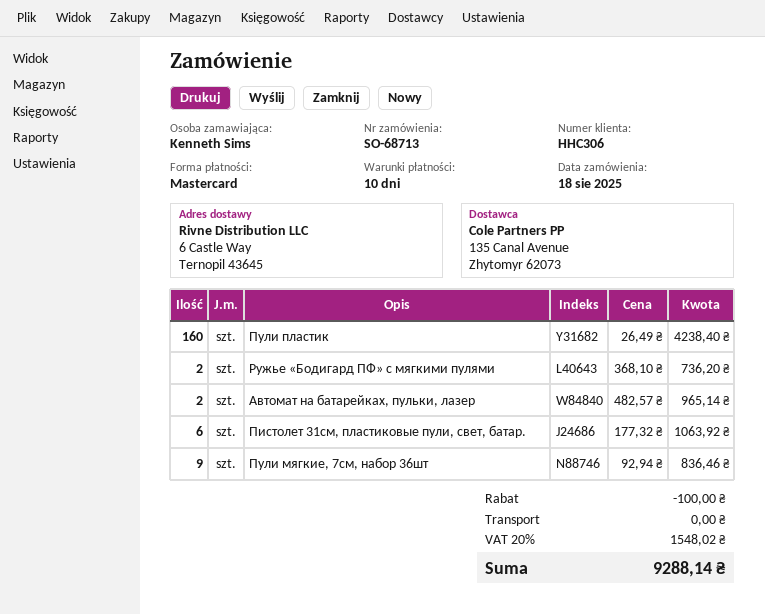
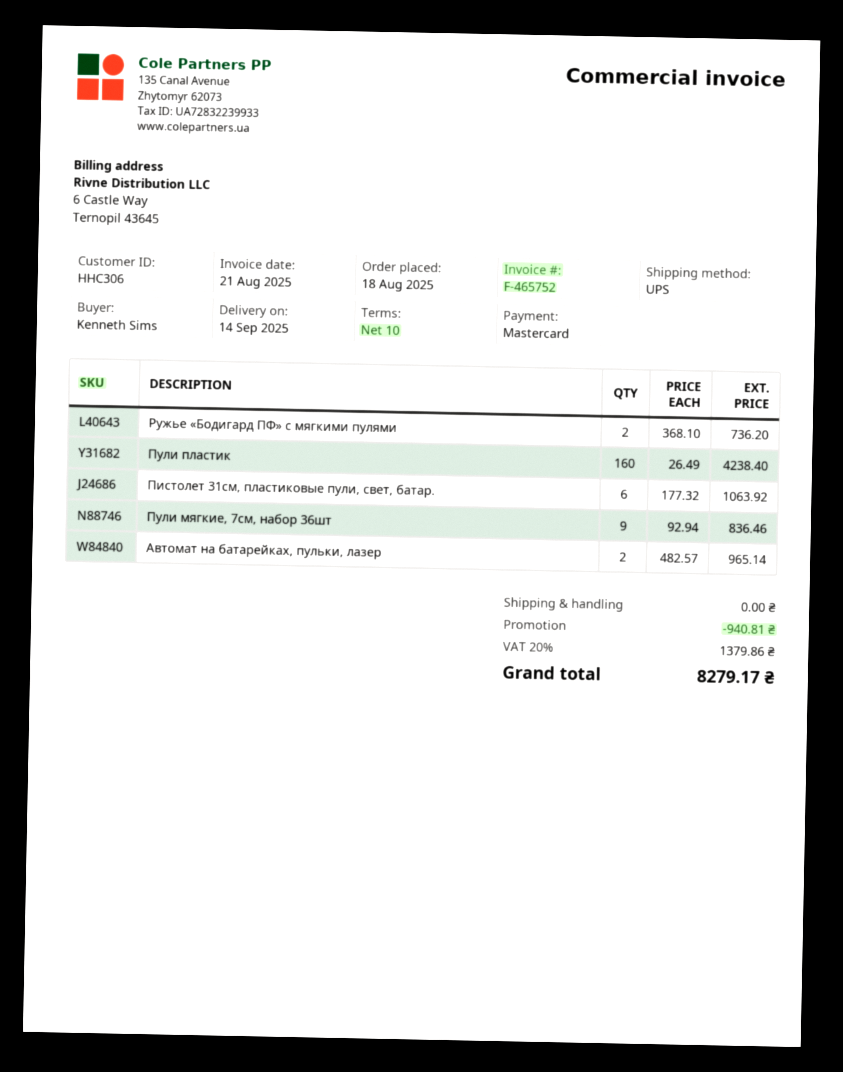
discount: 100.00 -> 940.81
tax: 20% = 1548.02 -> 20% = 1379.86
total: 9288.14 -> 8279.17

